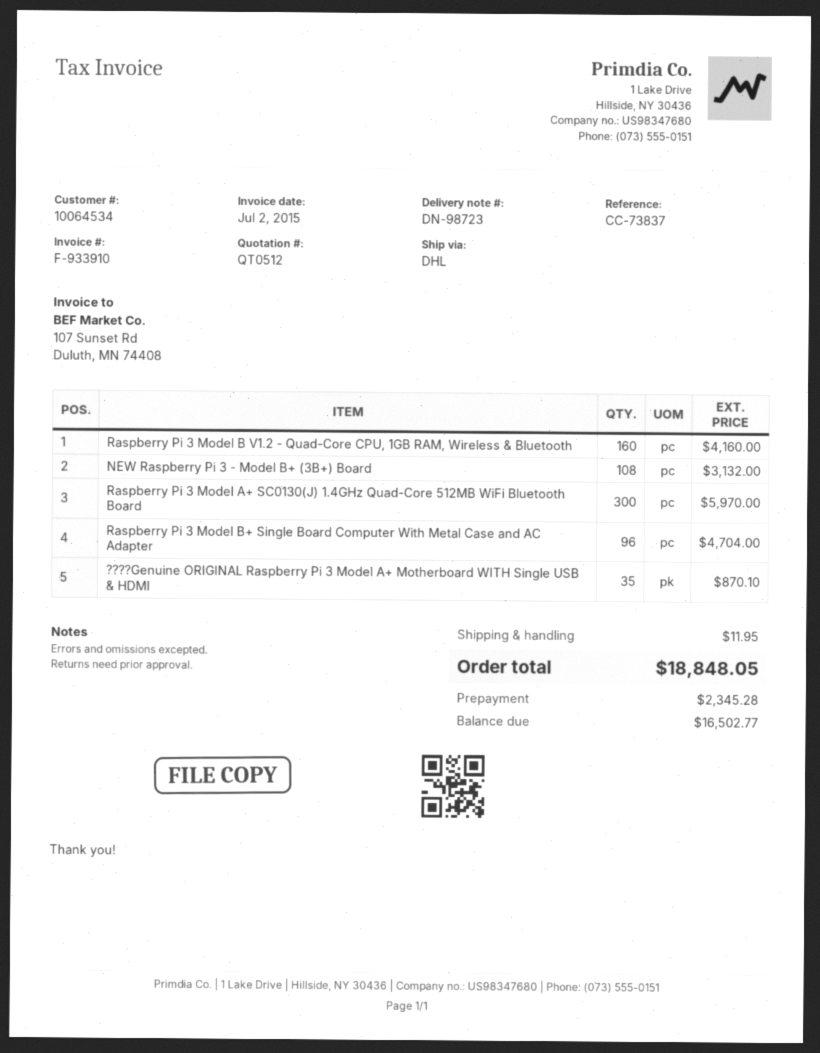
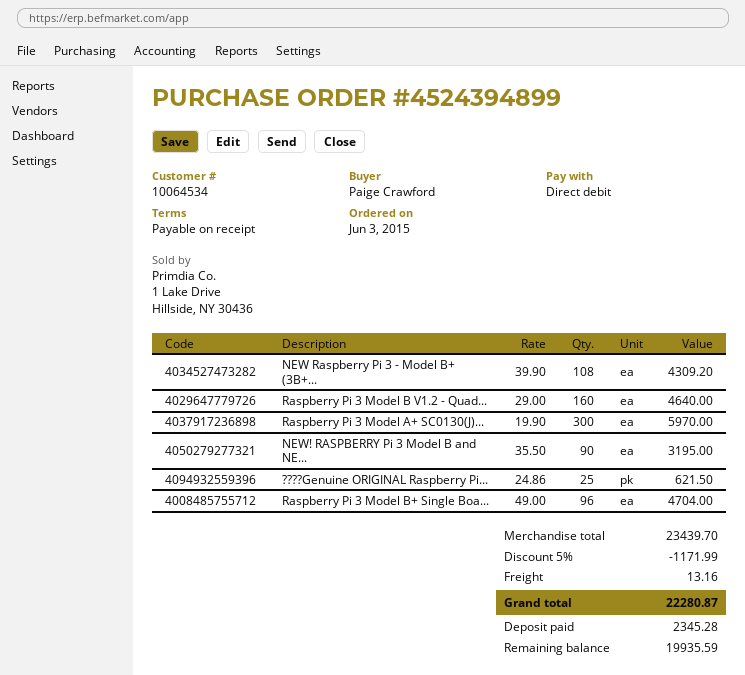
Raspberry Pi 3 Model B V1.2 - Quad-Core CPU, 1GB RAM, Wireless & Bluetooth: 160 for 4160.00 -> 160 for 4640.00
NEW Raspberry Pi 3 - Model B+ (3B+) Board: 108 for 3132.00 -> 108 for 4309.20
????Genuine ORIGINAL Raspberry Pi 3 Model A+ Motherboard WITH Single USB & HDMI: 35 for 870.10 -> 25 for 621.50
NEW! RASPBERRY Pi 3 Model B and NE...: none -> 90 for 3195.00
discount: none -> 5% = 1171.99
shipping: 11.95 -> 13.16
total: 18848.05 -> 22280.87
balance: 16502.77 -> 19935.59

